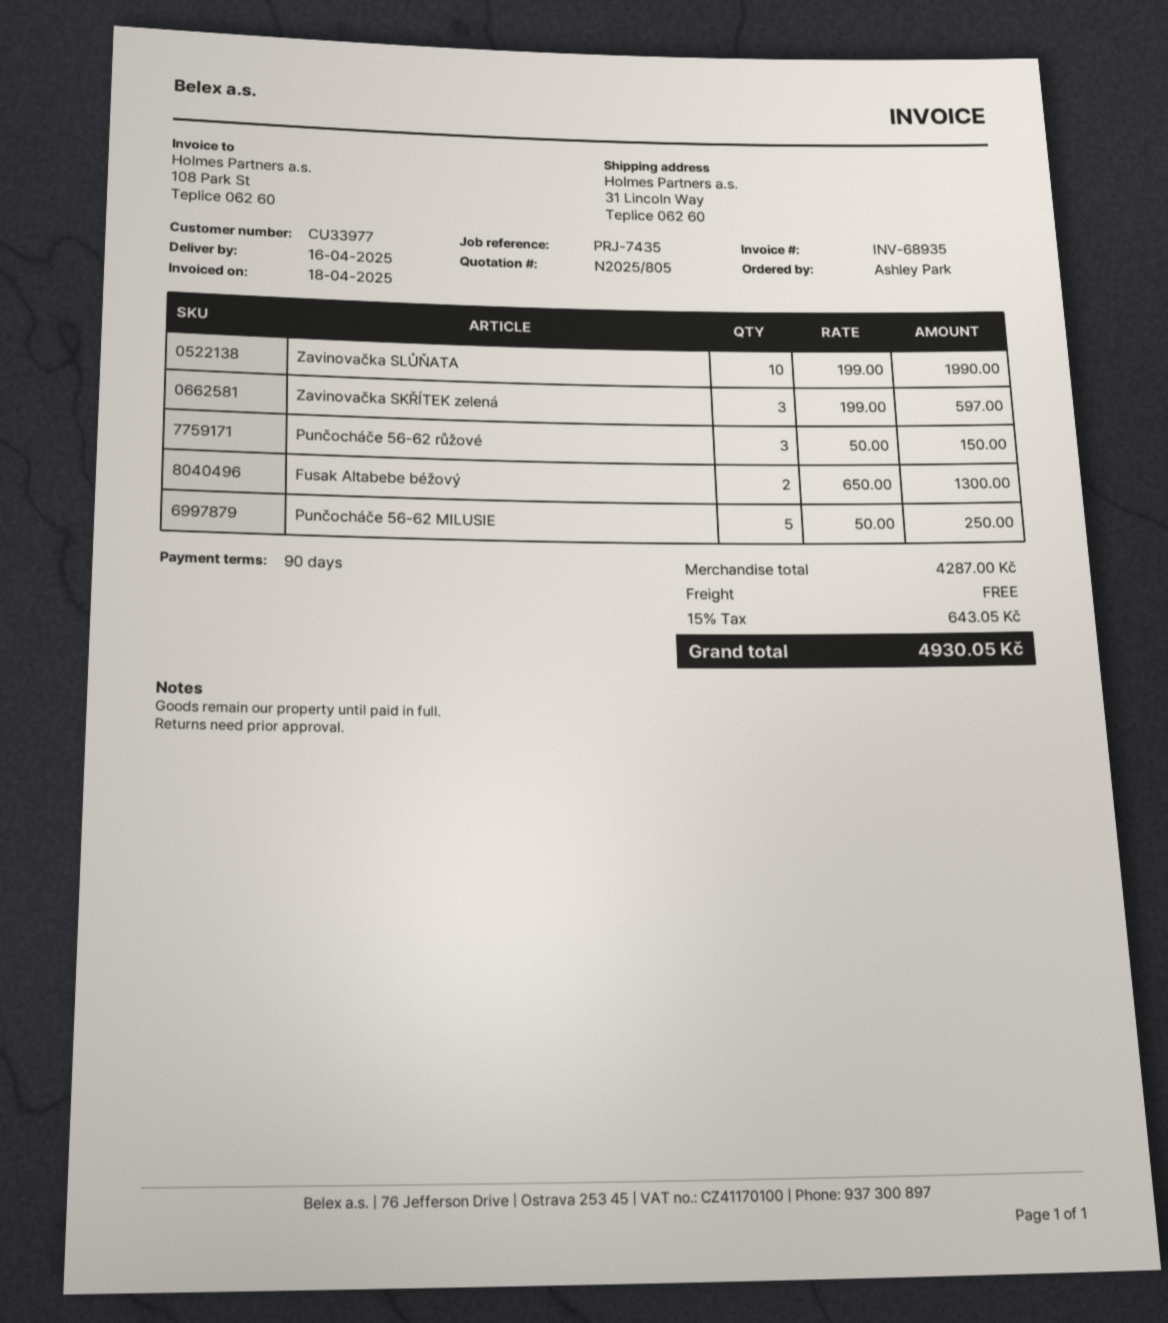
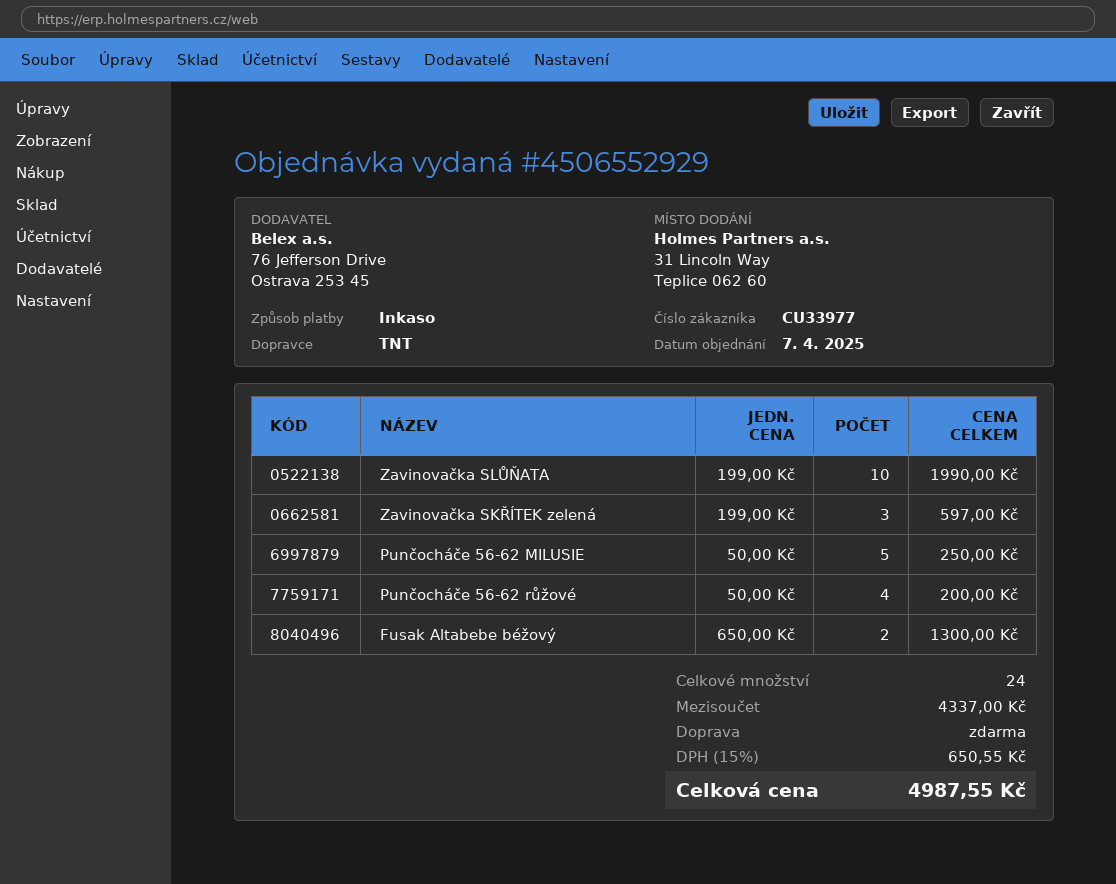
Punčocháče 56-62 růžové: 3 x 50.00 = 150.00 -> 4 x 50.00 = 200.00
subtotal: 4287.00 -> 4337.00
tax: 15% = 643.05 -> 15% = 650.55
total: 4930.05 -> 4987.55

